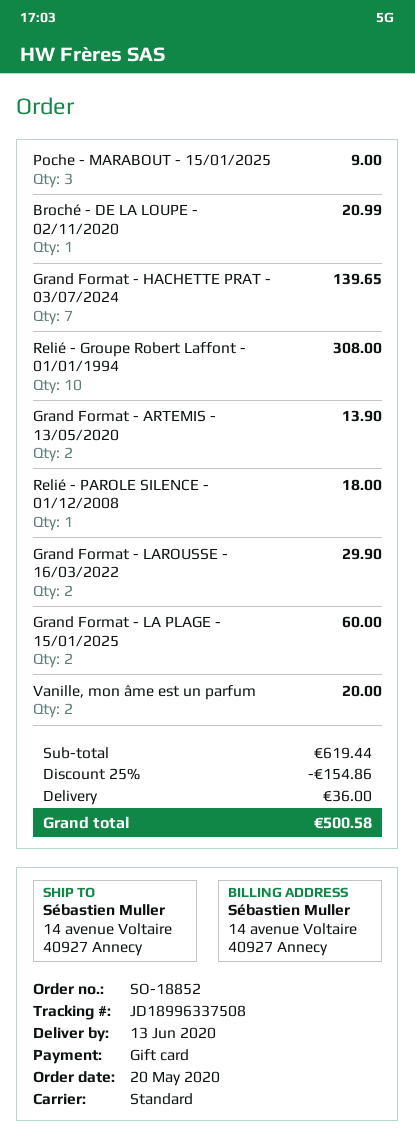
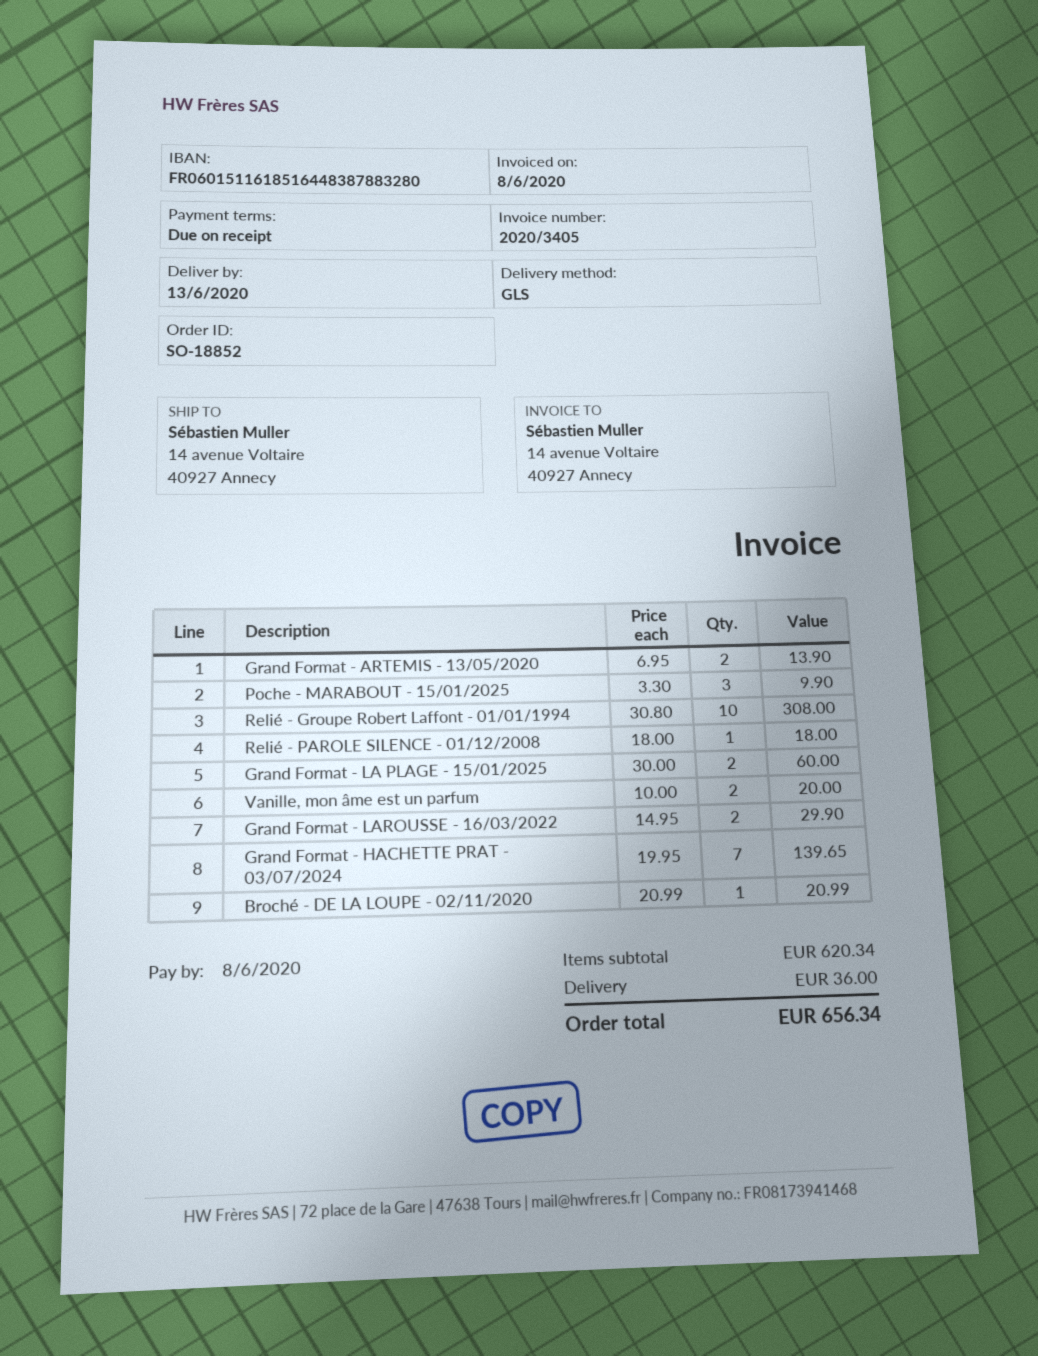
shipping method: standard -> GLS
Poche - MARABOUT - 15/01/2025: 3 for 9.00 -> 3 for 9.90
subtotal: 619.44 -> 620.34
discount: 25% = 154.86 -> none
total: 500.58 -> 656.34

